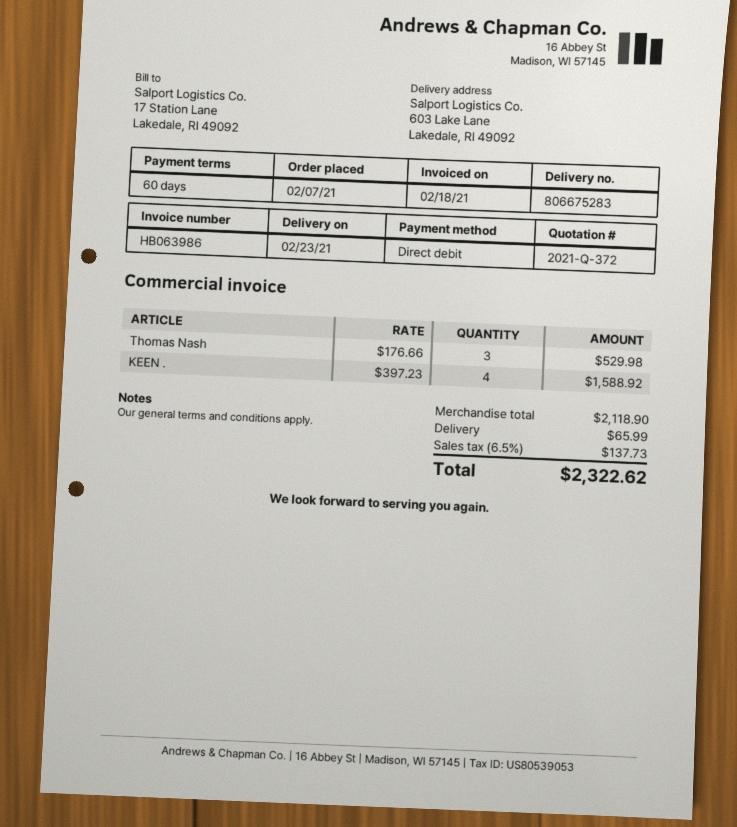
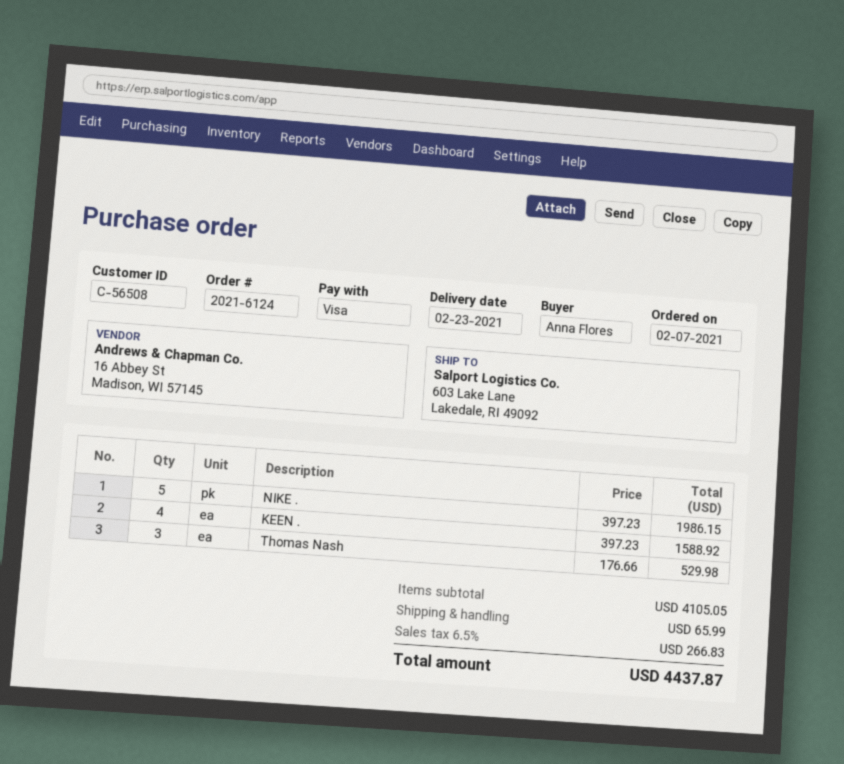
payment method: direct debit -> Visa
NIKE .: none -> 5 x 397.23 = 1986.15
subtotal: 2118.90 -> 4105.05
tax: 6.5% = 137.73 -> 6.5% = 266.83
total: 2322.62 -> 4437.87

